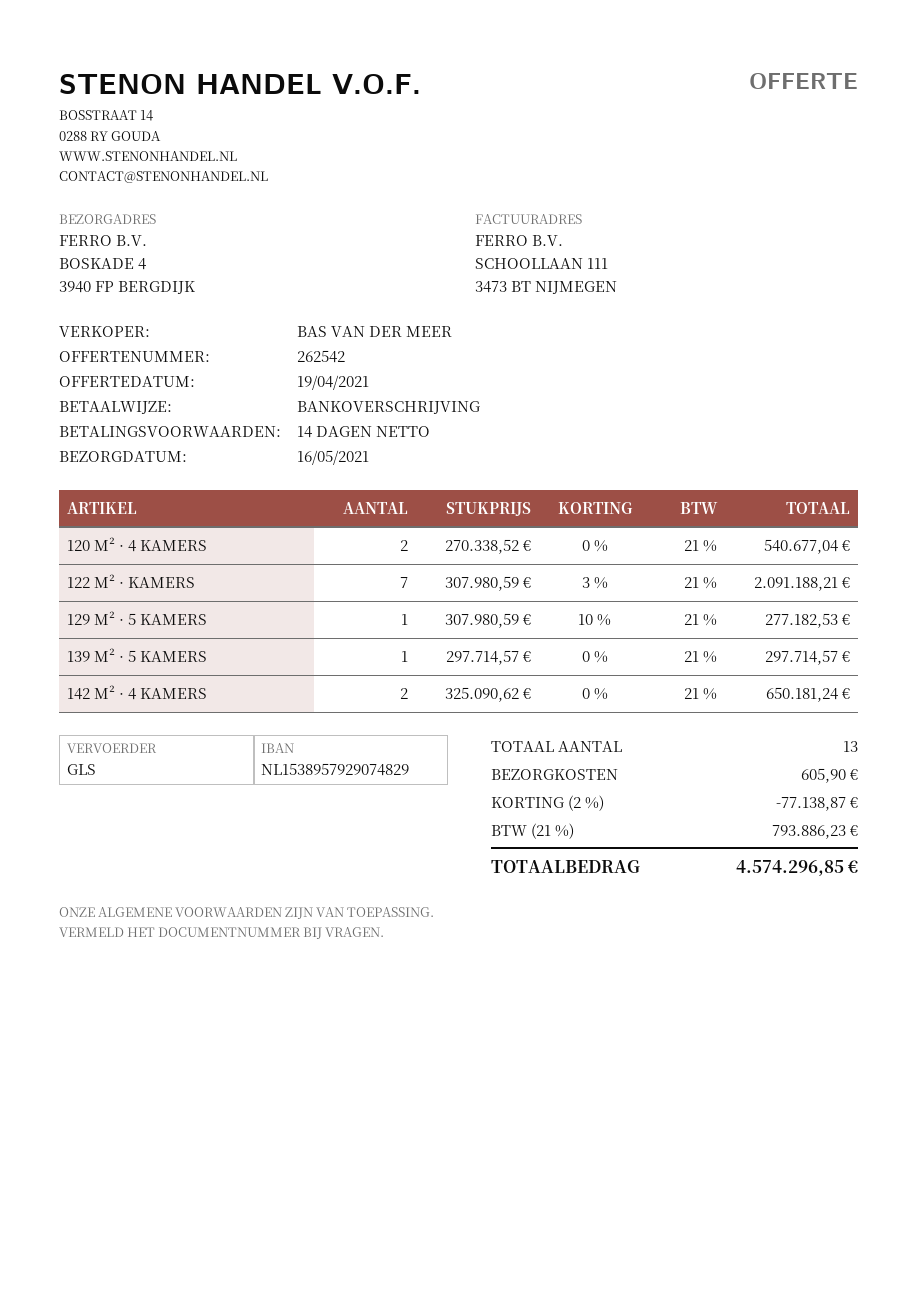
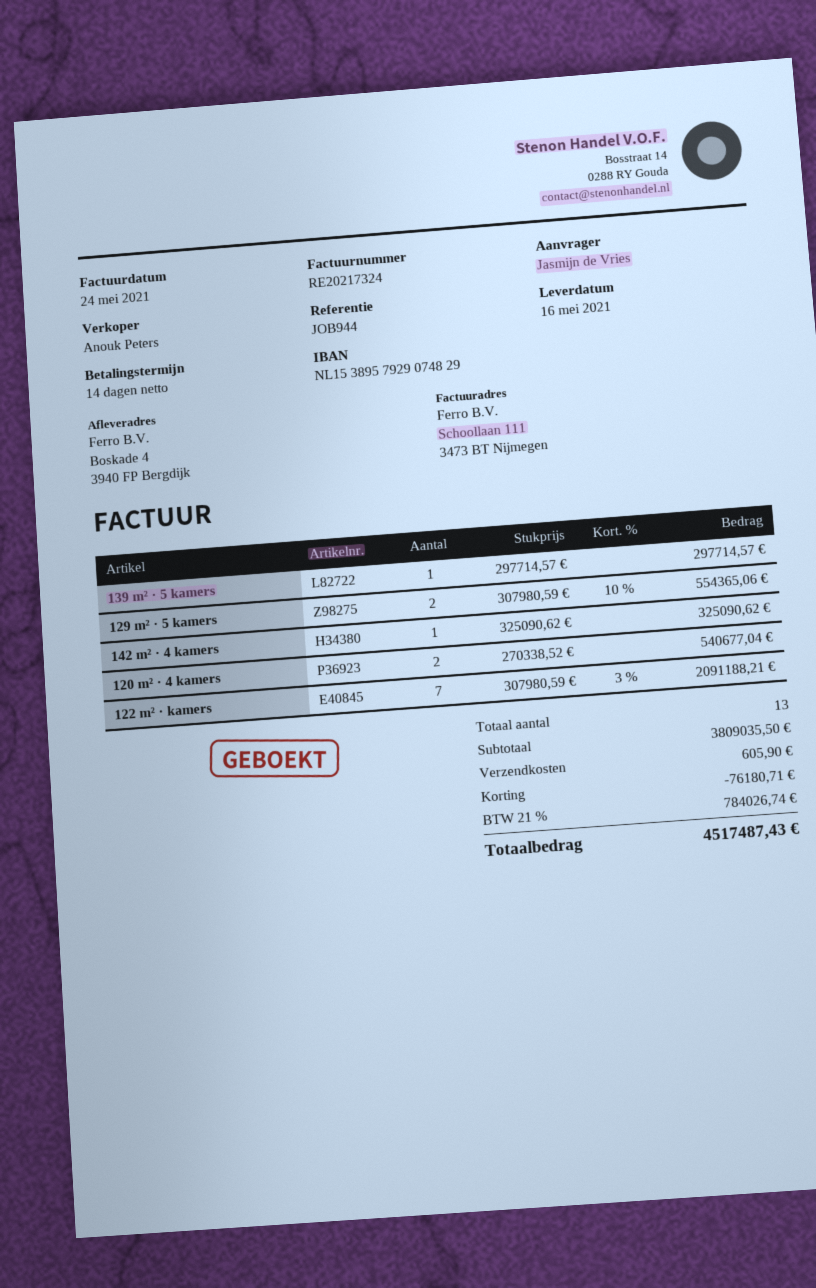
sales rep: BAS VAN DER MEER -> Anouk Peters
129 M² · 5 KAMERS: 1 x 307980.59 - 10% = 277182.53 -> 2 x 307980.59 - 10% = 554365.06
142 M² · 4 KAMERS: 2 x 325090.62 = 650181.24 -> 1 x 325090.62 = 325090.62
discount: 77138.87 -> 76180.71
tax: 21% = 793886.23 -> 21% = 784026.74
total: 4574296.85 -> 4517487.43

